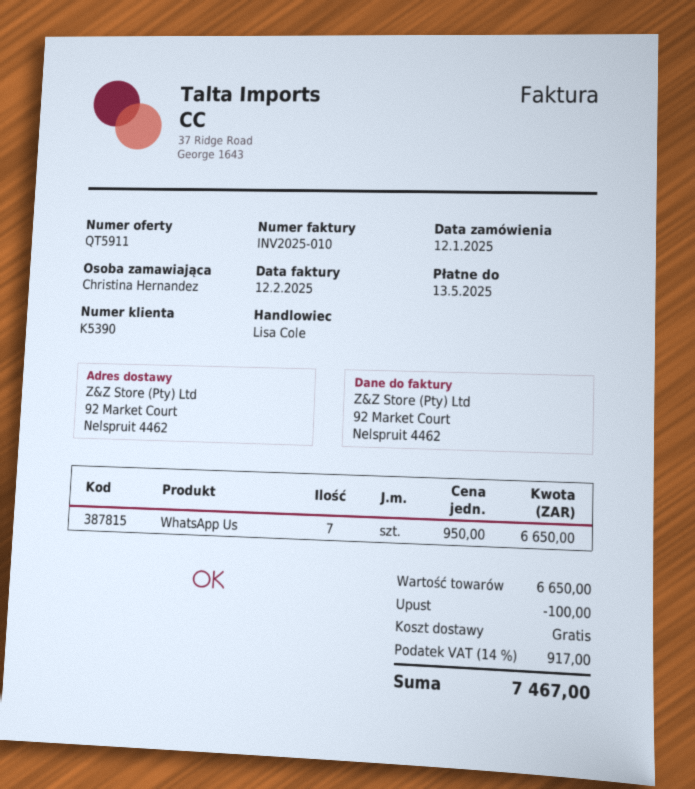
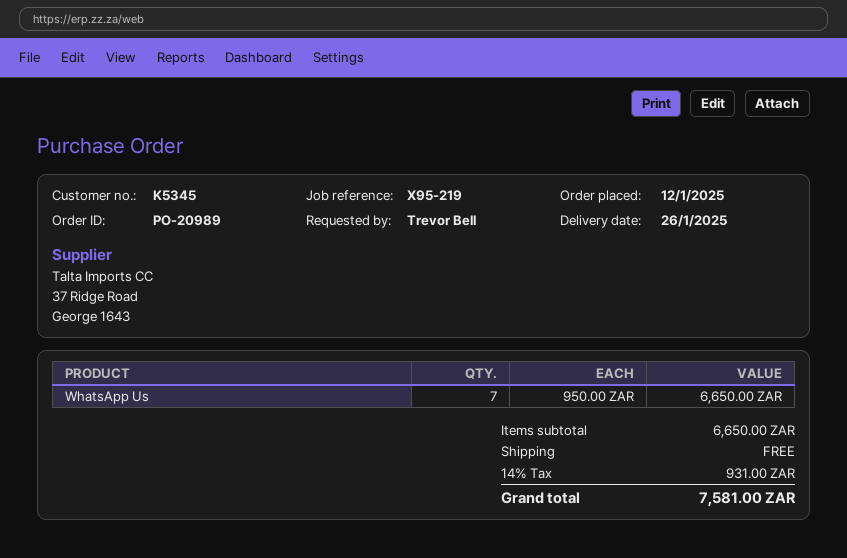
customer number: K5390 -> K5345
ordered by: Christina Hernandez -> Trevor Bell
discount: 100.00 -> none
tax: 14% = 917.00 -> 14% = 931.00
total: 7467.00 -> 7581.00

